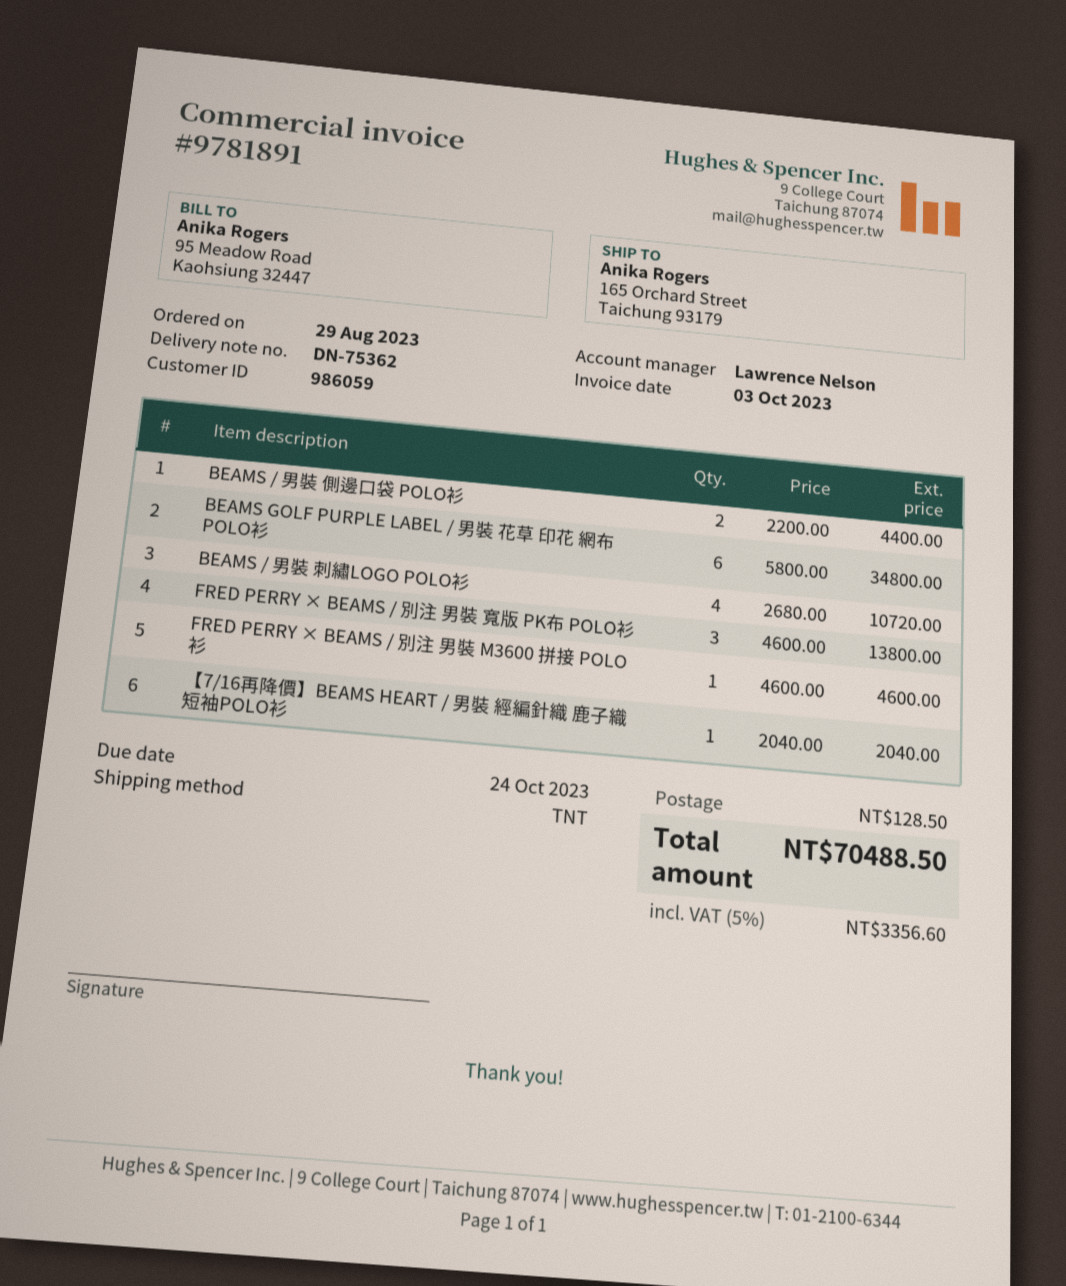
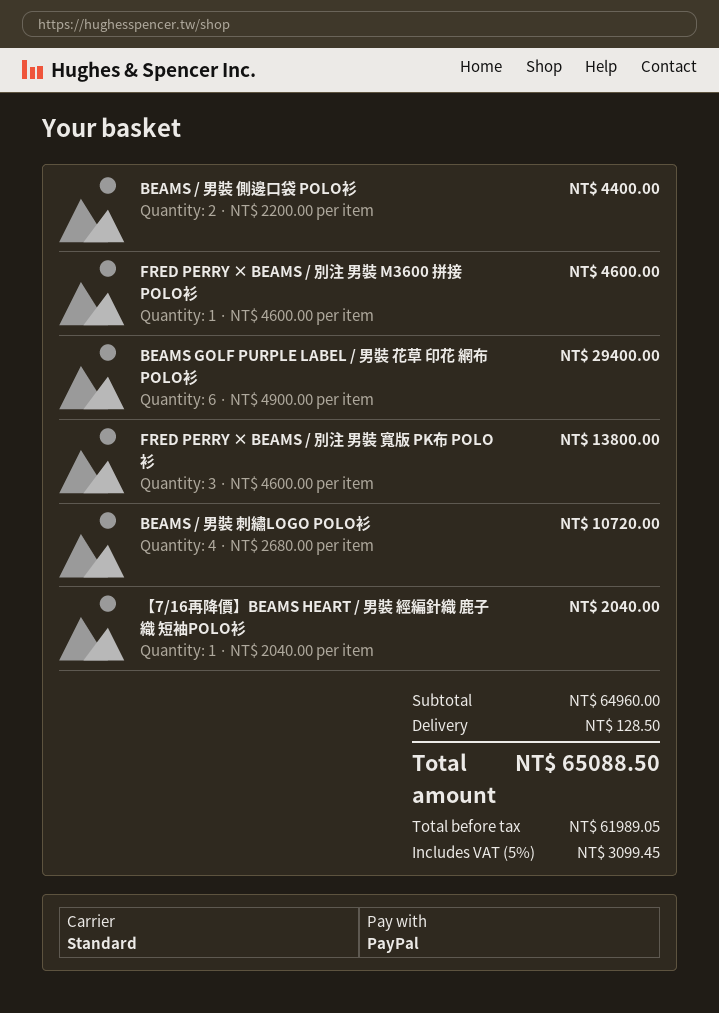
shipping method: TNT -> standard
BEAMS GOLF PURPLE LABEL / 男裝 花草 印花 網布 POLO衫: 6 x 5800.00 = 34800.00 -> 6 x 4900.00 = 29400.00
tax: 5% = 3356.60 -> 5% = 3099.45
total: 70488.50 -> 65088.50

